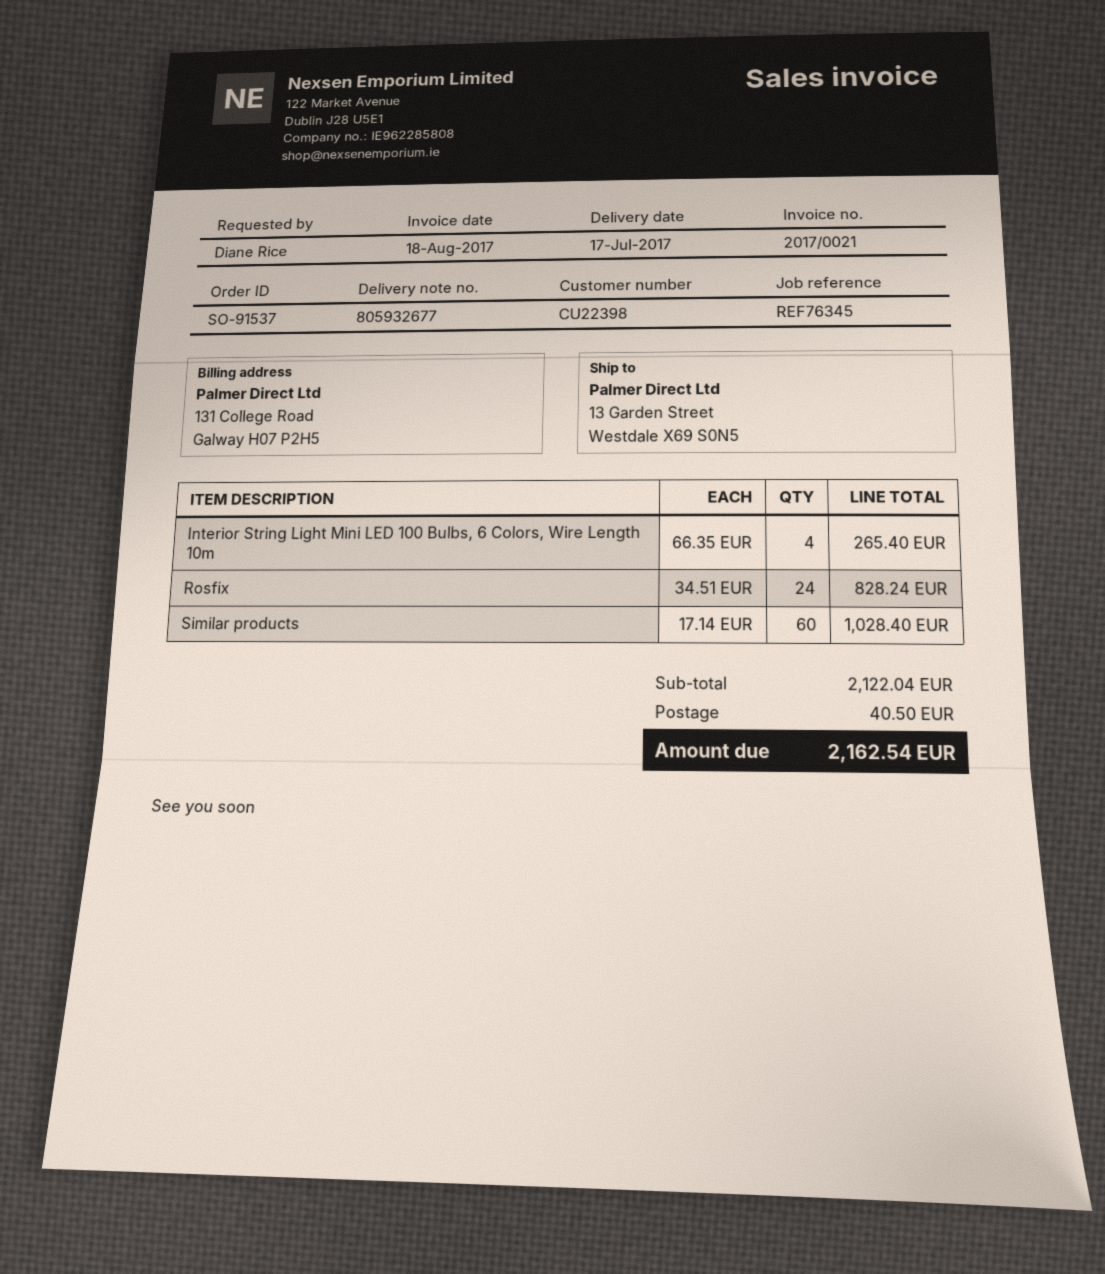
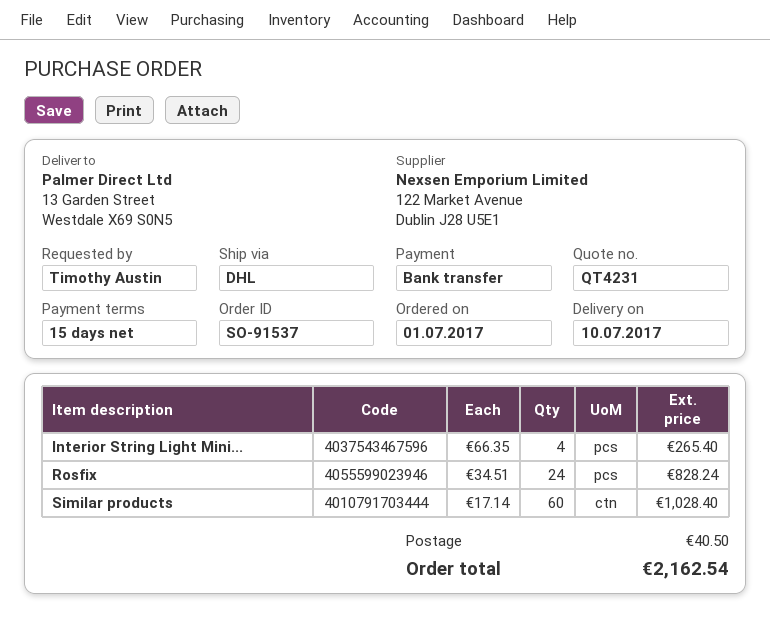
delivery date: 2017-07-17 -> 2017-07-10
ordered by: Diane Rice -> Timothy Austin

